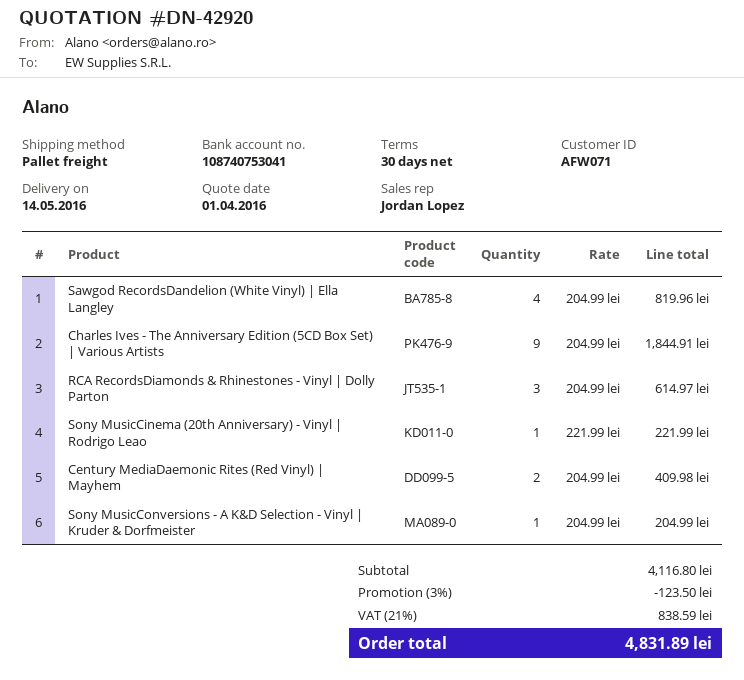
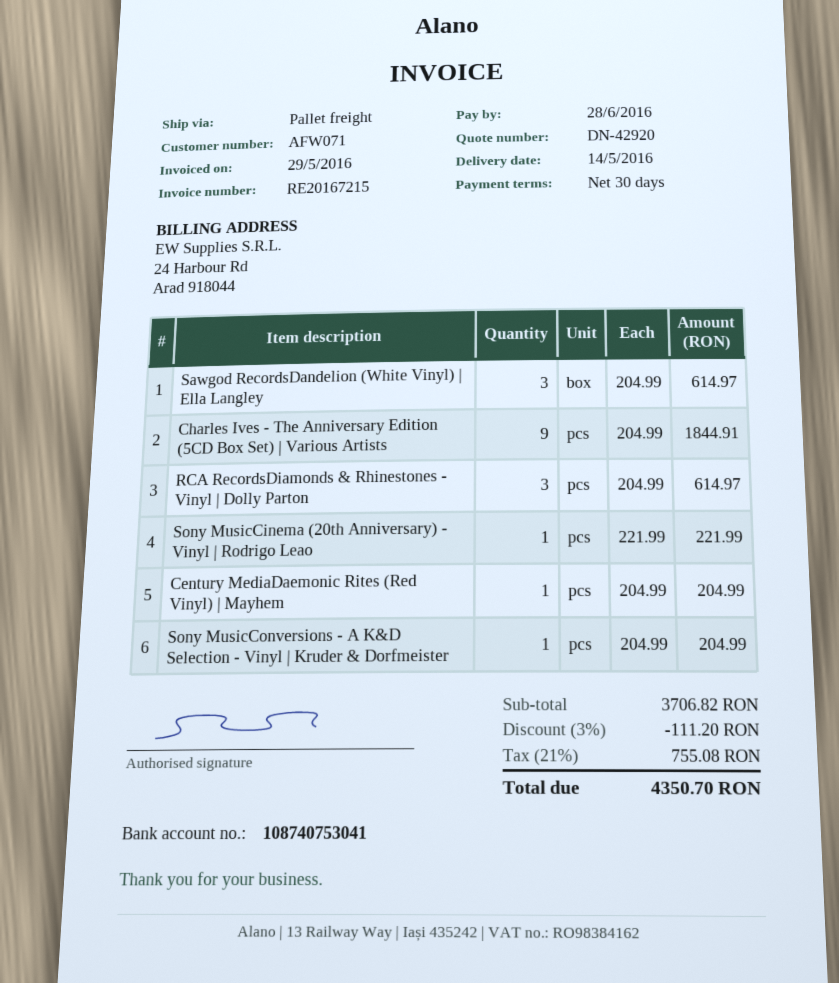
Sawgod RecordsDandelion (White Vinyl) | Ella Langley: 4 x 204.99 = 819.96 -> 3 x 204.99 = 614.97
Century MediaDaemonic Rites (Red Vinyl) | Mayhem: 2 x 204.99 = 409.98 -> 1 x 204.99 = 204.99
subtotal: 4116.80 -> 3706.82
discount: 3% = 123.50 -> 3% = 111.20
tax: 21% = 838.59 -> 21% = 755.08
total: 4831.89 -> 4350.70

